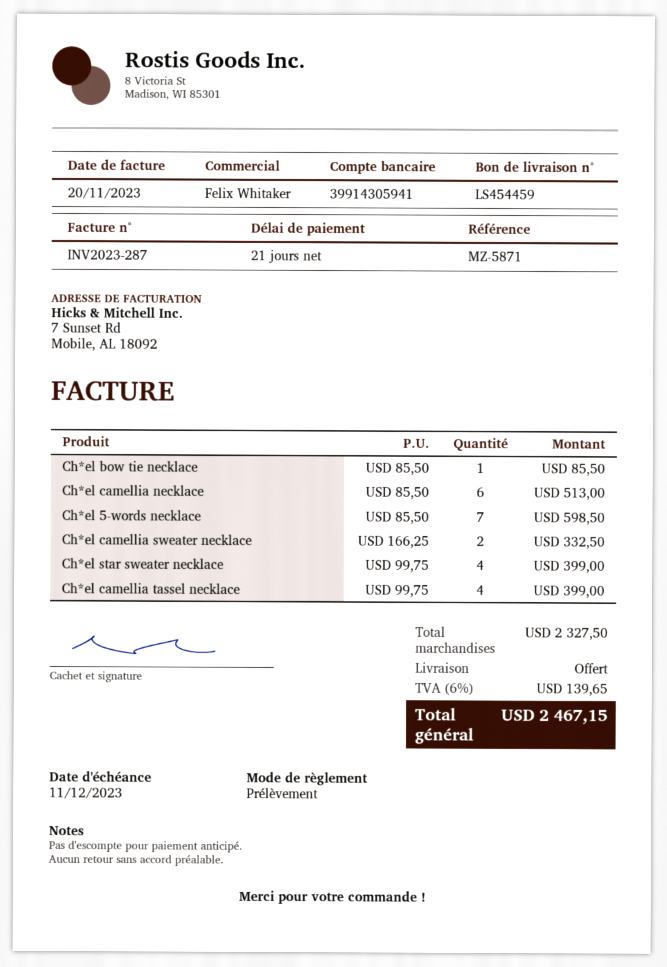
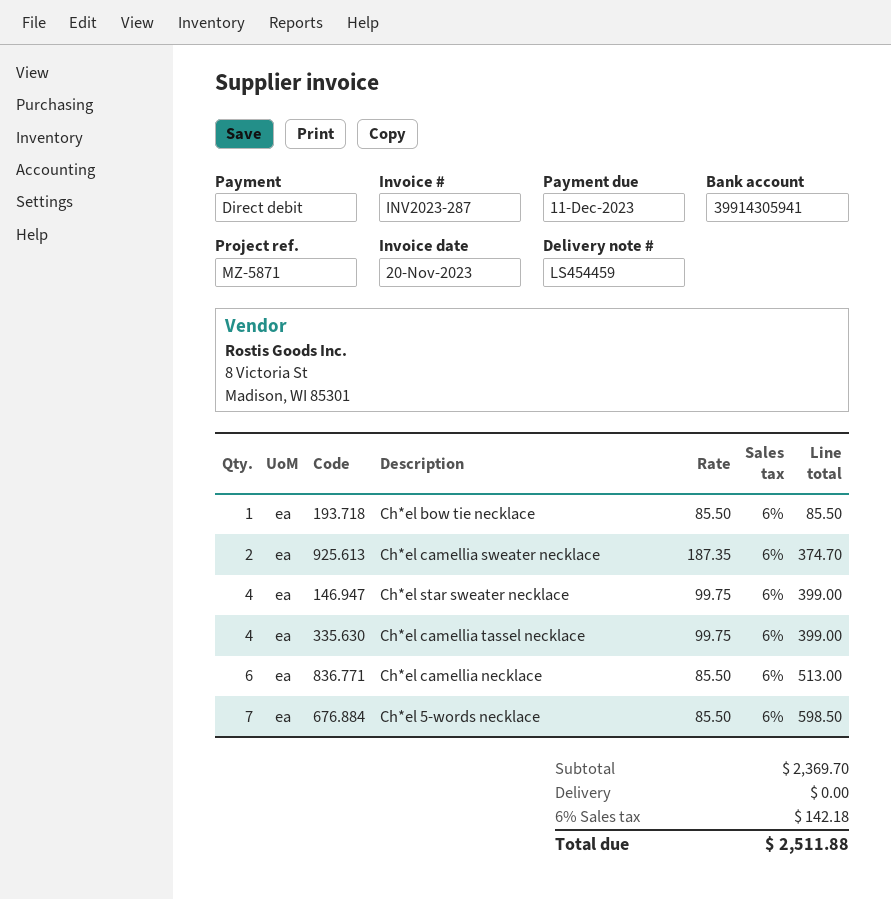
Ch*el camellia sweater necklace: 2 x 166.25 = 332.50 -> 2 x 187.35 = 374.70
subtotal: 2327.50 -> 2369.70
tax: 6% = 139.65 -> 6% = 142.18
total: 2467.15 -> 2511.88

